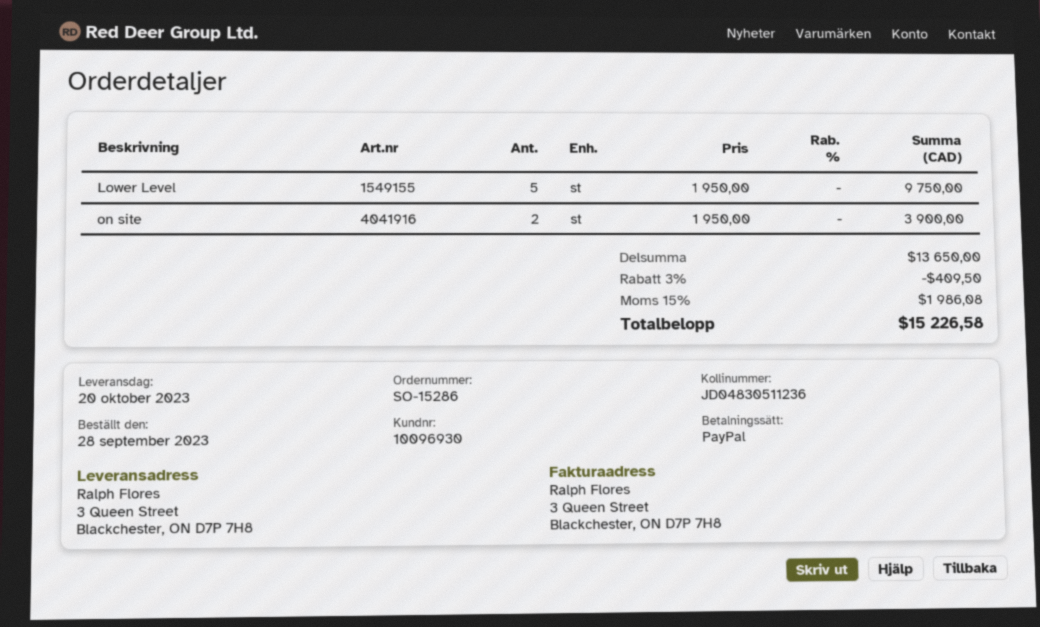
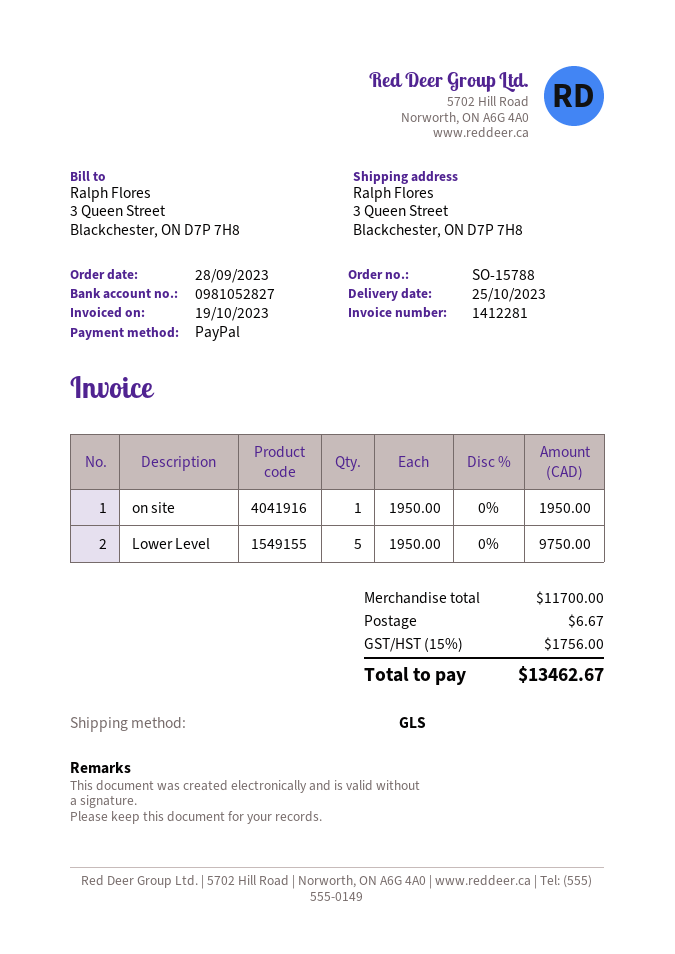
order number: SO-15286 -> SO-15788
delivery date: 2023-10-20 -> 2023-10-25
on site: 2 x 1950.00 = 3900.00 -> 1 x 1950.00 = 1950.00
subtotal: 13650.00 -> 11700.00
discount: 3% = 409.50 -> none
shipping: none -> 6.67
tax: 15% = 1986.08 -> 15% = 1756.00
total: 15226.58 -> 13462.67

